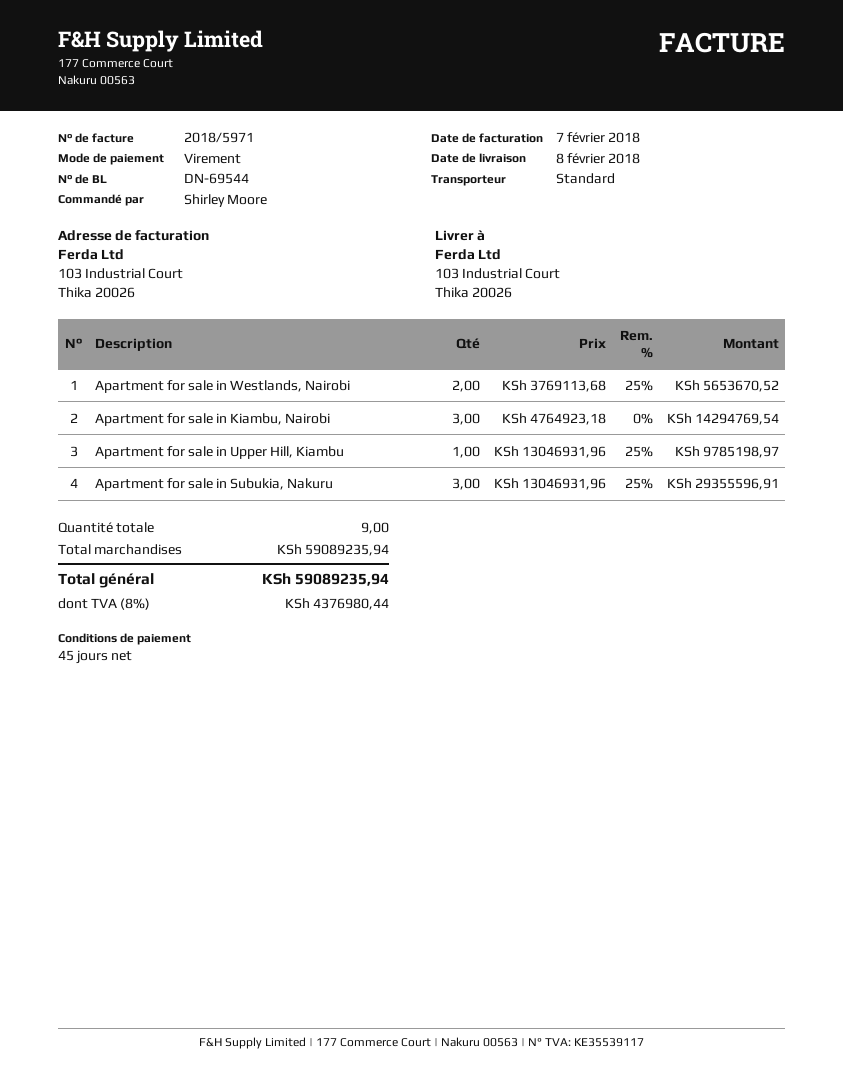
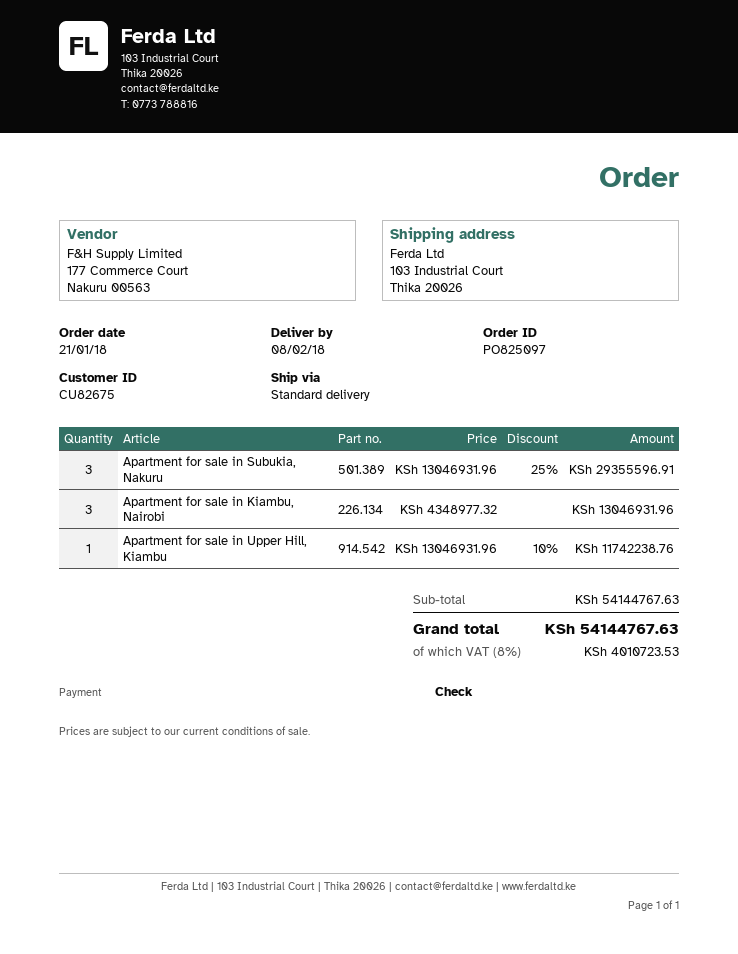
payment method: bank transfer -> cheque
Apartment for sale in Westlands, Nairobi: 2 x 3769113.68 - 25% = 5653670.52 -> none
Apartment for sale in Kiambu, Nairobi: 3 x 4764923.18 = 14294769.54 -> 3 x 4348977.32 = 13046931.96
Apartment for sale in Upper Hill, Kiambu: 1 x 13046931.96 - 25% = 9785198.97 -> 1 x 13046931.96 - 10% = 11742238.76
subtotal: 59089235.94 -> 54144767.63
tax: 8% = 4376980.44 -> 8% = 4010723.53
total: 59089235.94 -> 54144767.63

